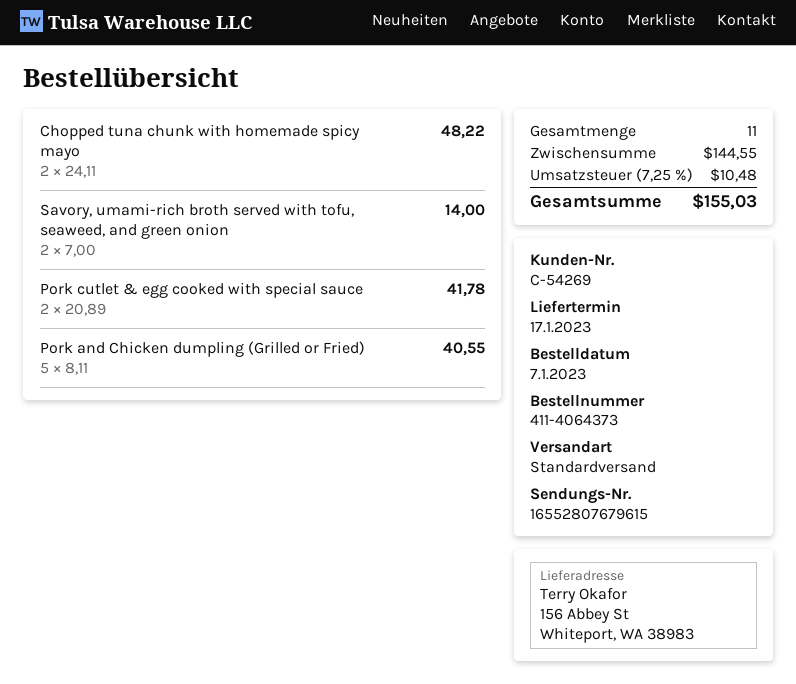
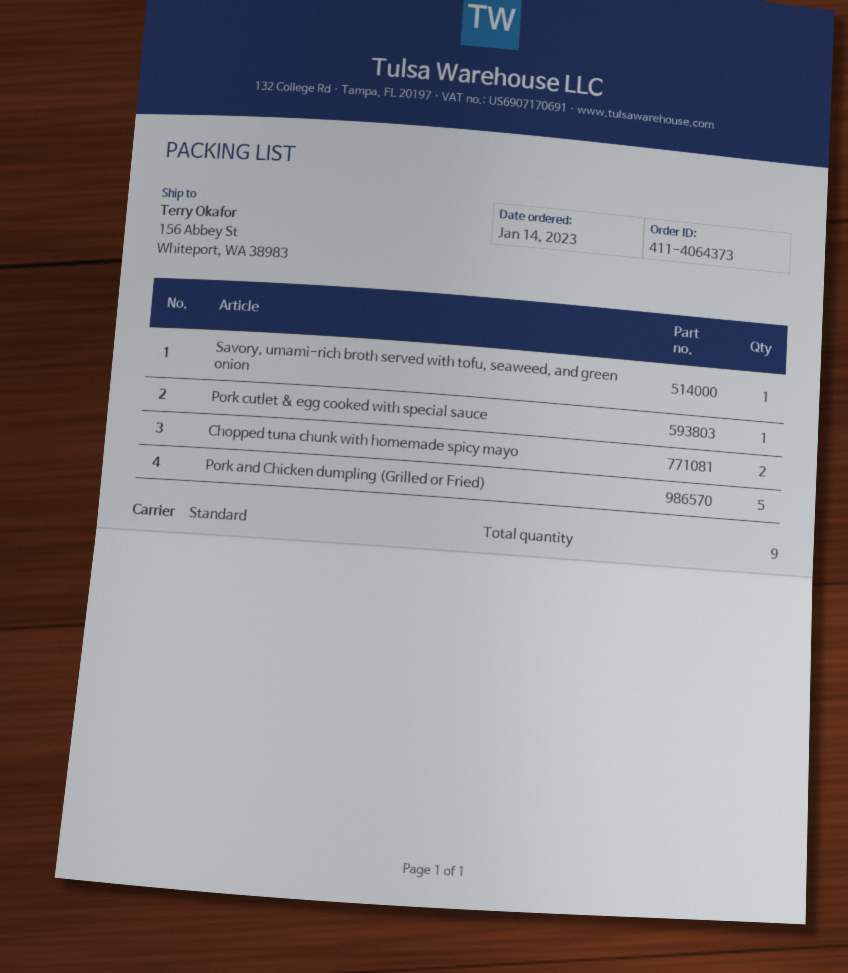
order date: 2023-01-07 -> 2023-01-14
Savory, umami-rich broth served with tofu, seaweed, and green onion: 2 -> 1
Pork cutlet & egg cooked with special sauce: 2 -> 1
total quantity: 11 -> 9

